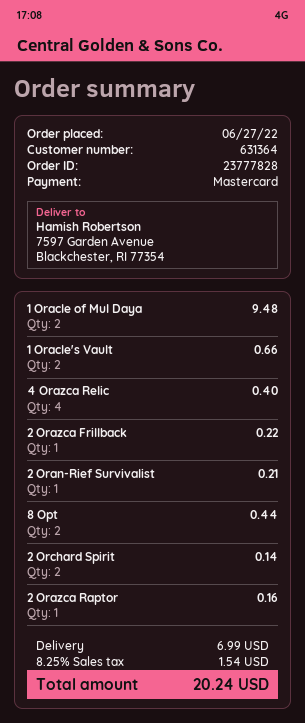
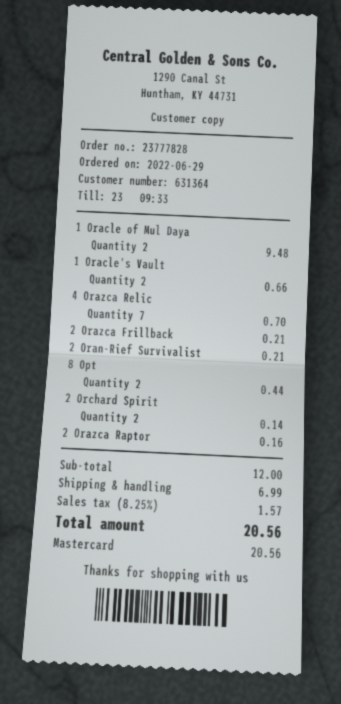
order date: 2022-06-27 -> 2022-06-29
4 Orazca Relic: 4 for 0.40 -> 7 for 0.70
2 Orazca Frillback: 1 for 0.22 -> 1 for 0.21
tax: 8.25% = 1.54 -> 8.25% = 1.57
total: 20.24 -> 20.56

